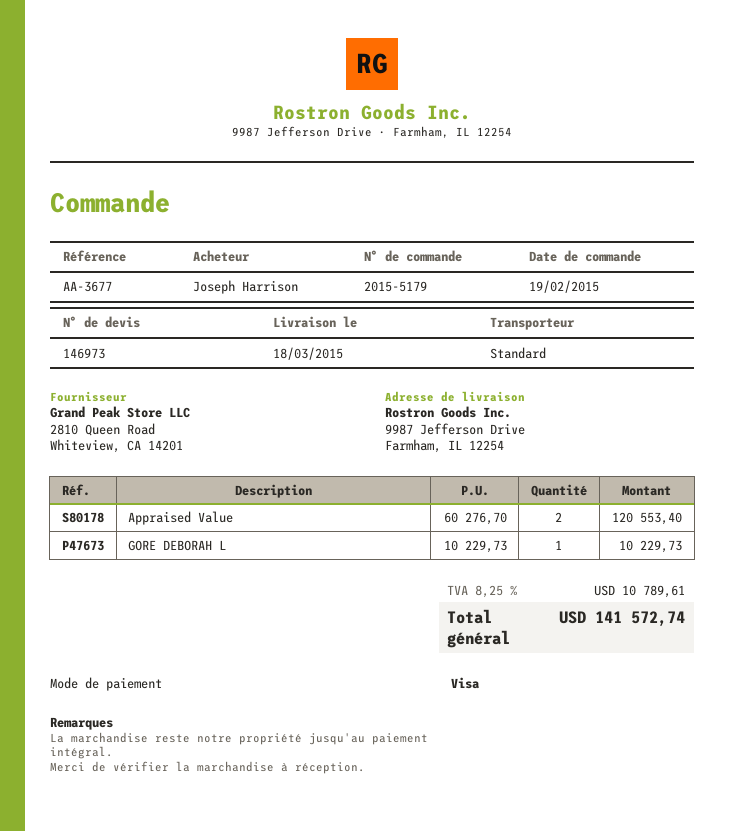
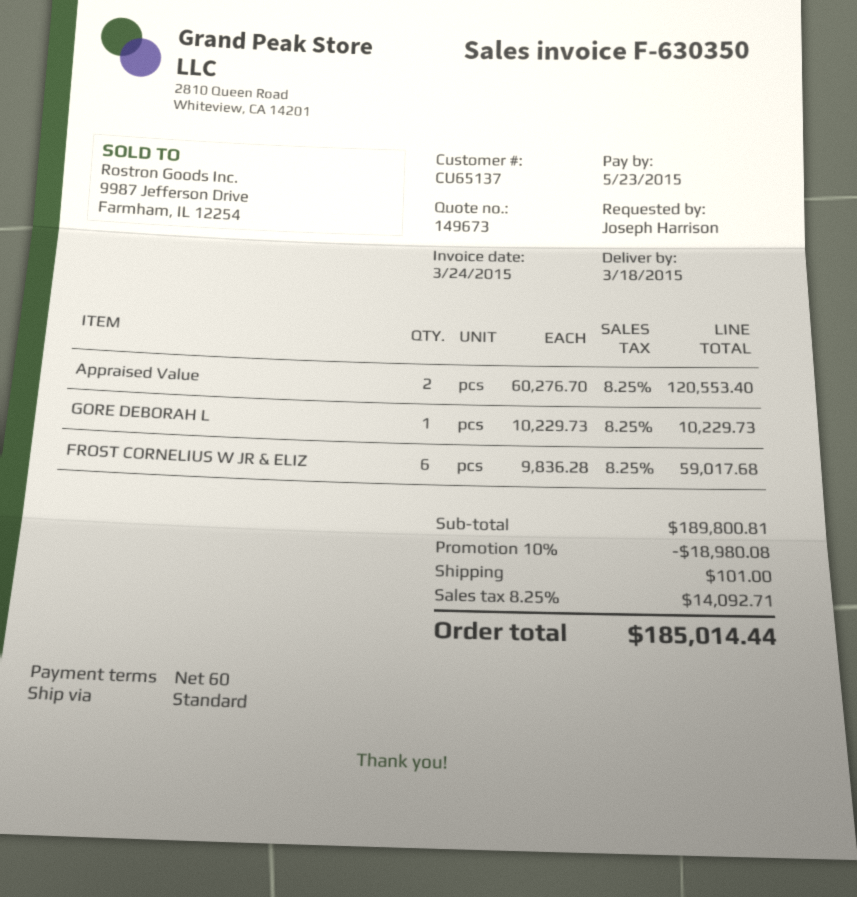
quote number: 146973 -> 149673
FROST CORNELIUS W JR & ELIZ: none -> 6 x 9836.28 = 59017.68
discount: none -> 10% = 18980.08
shipping: none -> 101.00
tax: 8.25% = 10789.61 -> 8.25% = 14092.71
total: 141572.74 -> 185014.44

